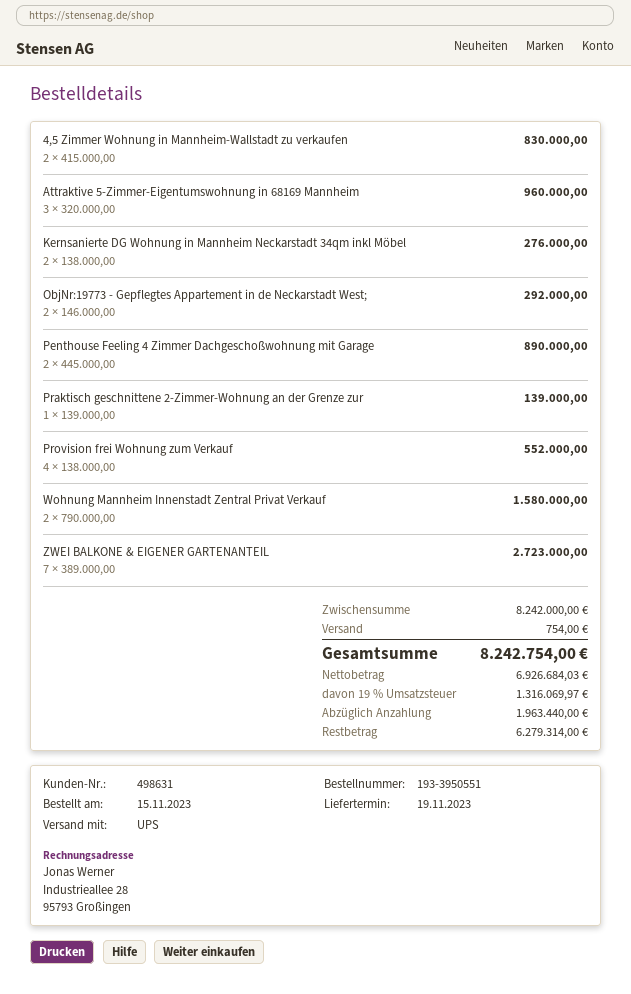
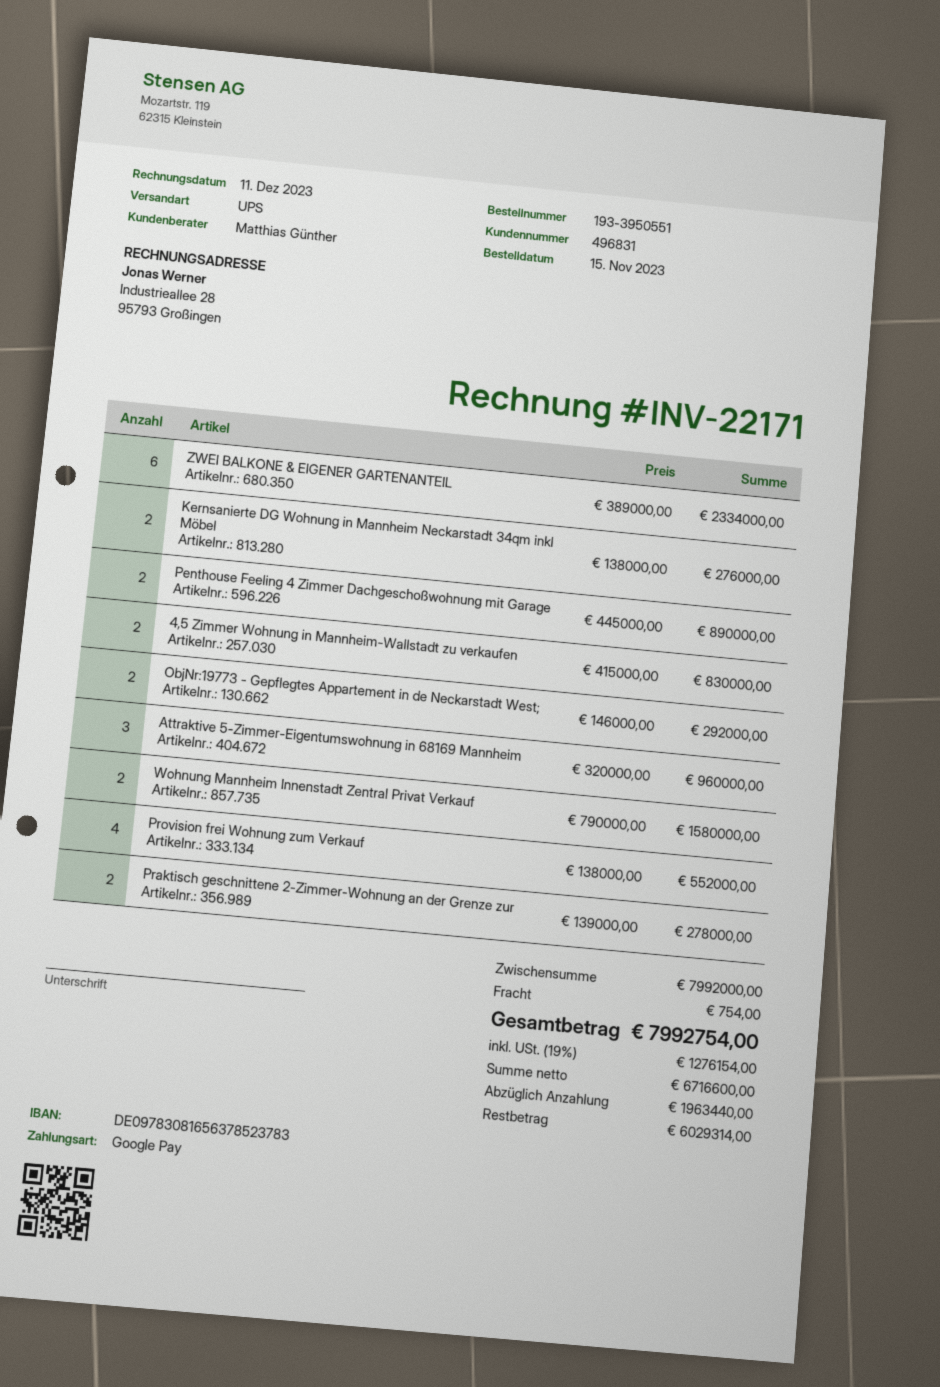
customer number: 498631 -> 496831
Praktisch geschnittene 2-Zimmer-Wohnung an der Grenze zur: 1 x 139000.00 = 139000.00 -> 2 x 139000.00 = 278000.00
ZWEI BALKONE & EIGENER GARTENANTEIL: 7 x 389000.00 = 2723000.00 -> 6 x 389000.00 = 2334000.00
subtotal: 8242000.00 -> 7992000.00
net: 6926684.03 -> 6716600.00
tax: 19% = 1316069.97 -> 19% = 1276154.00
total: 8242754.00 -> 7992754.00
balance: 6279314.00 -> 6029314.00

